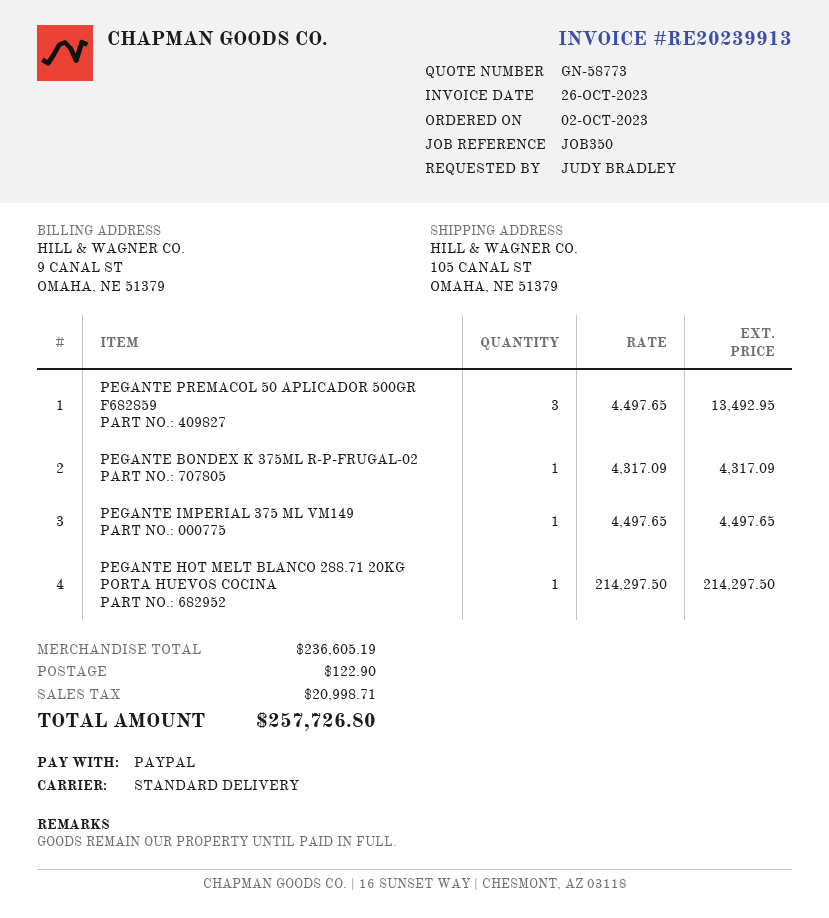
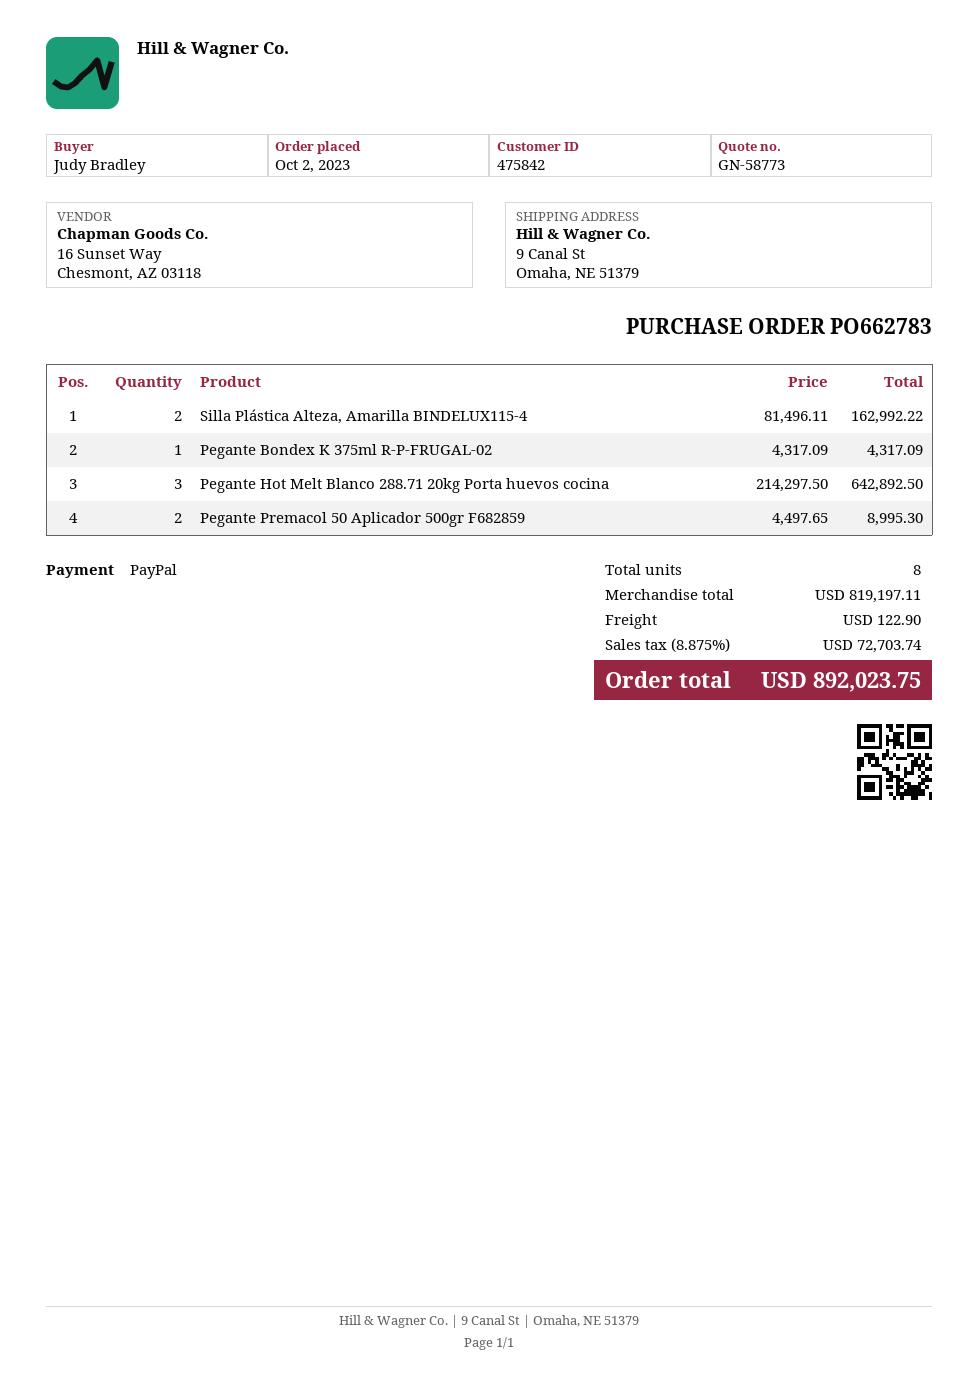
ship to: 105 CANAL ST, OMAHA, NE 51379 -> 9 Canal St, Omaha, NE 51379
PEGANTE PREMACOL 50 APLICADOR 500GR F682859: 3 x 4497.65 = 13492.95 -> 2 x 4497.65 = 8995.30
PEGANTE IMPERIAL 375 ML VM149: 1 x 4497.65 = 4497.65 -> none
PEGANTE HOT MELT BLANCO 288.71 20KG PORTA HUEVOS COCINA: 1 x 214297.50 = 214297.50 -> 3 x 214297.50 = 642892.50
Silla Plástica Alteza, Amarilla BINDELUX115-4: none -> 2 x 81496.11 = 162992.22
subtotal: 236605.19 -> 819197.11
tax: 20998.71 -> 72703.74
total: 257726.80 -> 892023.75

